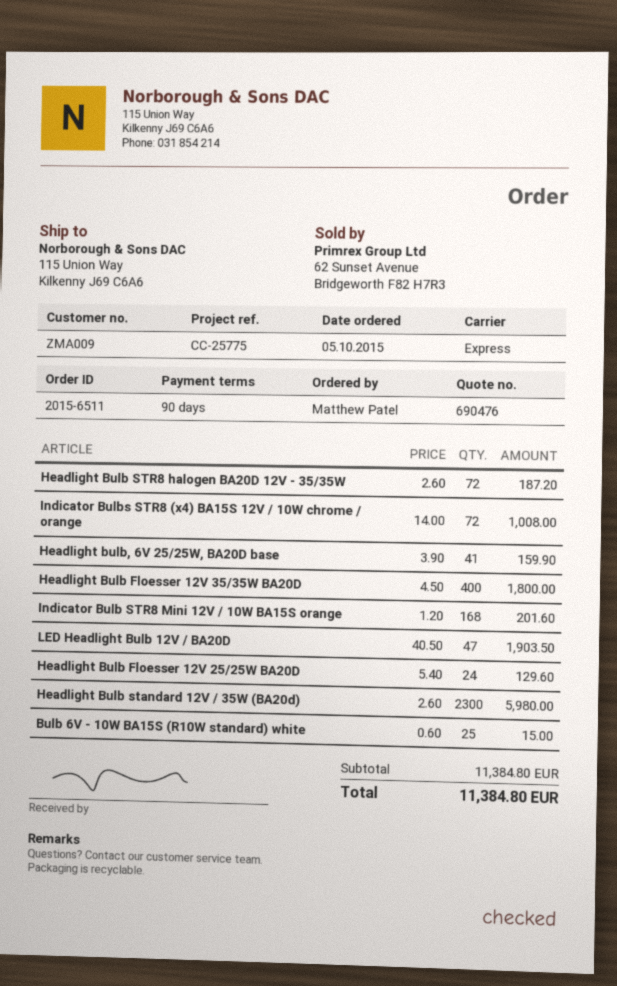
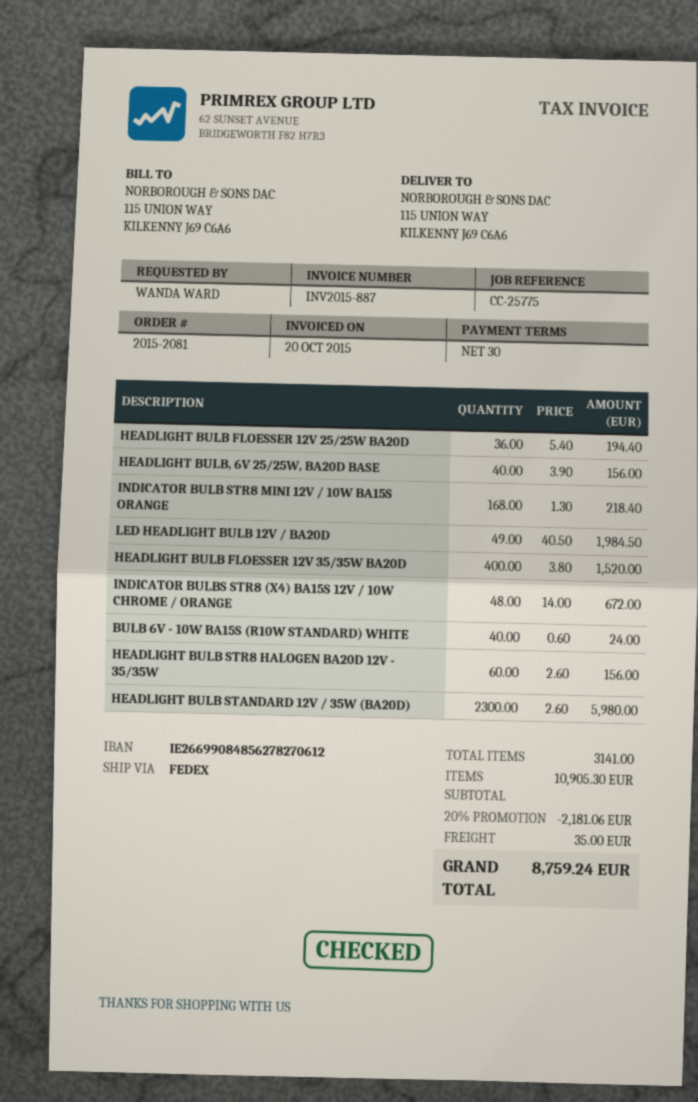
order number: 2015-6511 -> 2015-2081
payment terms: 90 days -> 30 days
ordered by: Matthew Patel -> WANDA WARD
shipping method: express -> FedEx
Headlight Bulb STR8 halogen BA20D 12V - 35/35W: 72 x 2.60 = 187.20 -> 60 x 2.60 = 156.00
Indicator Bulbs STR8 (x4) BA15S 12V / 10W chrome / orange: 72 x 14.00 = 1008.00 -> 48 x 14.00 = 672.00
Headlight bulb, 6V 25/25W, BA20D base: 41 x 3.90 = 159.90 -> 40 x 3.90 = 156.00
Headlight Bulb Floesser 12V 35/35W BA20D: 400 x 4.50 = 1800.00 -> 400 x 3.80 = 1520.00
Indicator Bulb STR8 Mini 12V / 10W BA15S orange: 168 x 1.20 = 201.60 -> 168 x 1.30 = 218.40
LED Headlight Bulb 12V / BA20D: 47 x 40.50 = 1903.50 -> 49 x 40.50 = 1984.50
Headlight Bulb Floesser 12V 25/25W BA20D: 24 x 5.40 = 129.60 -> 36 x 5.40 = 194.40
Bulb 6V - 10W BA15S (R10W standard) white: 25 x 0.60 = 15.00 -> 40 x 0.60 = 24.00
subtotal: 11384.80 -> 10905.30
discount: none -> 20% = 2181.06
shipping: none -> 35.00
total: 11384.80 -> 8759.24

